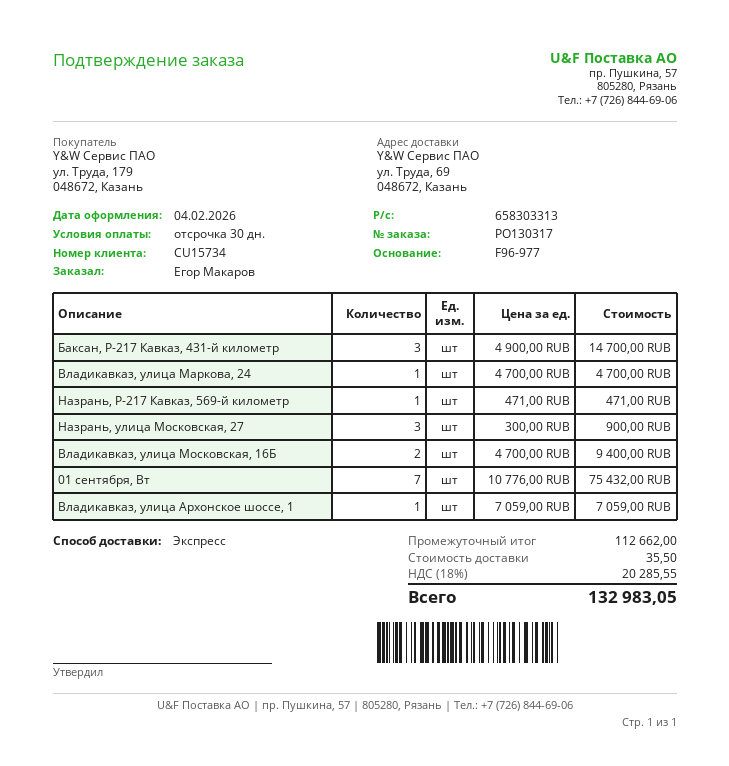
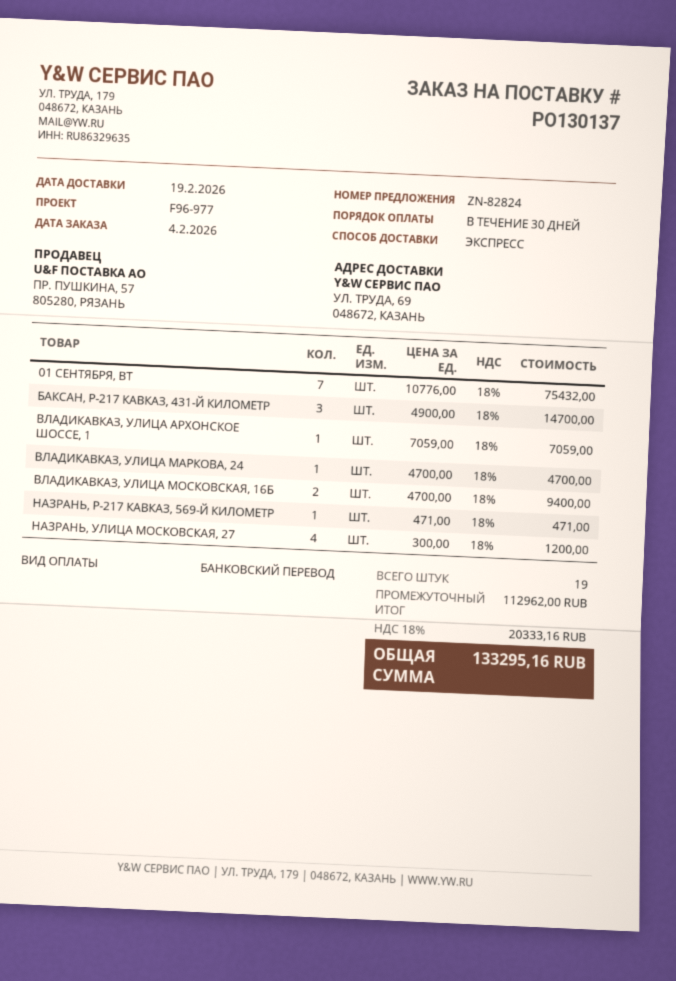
order number: PO130317 -> PO130137
Назрань, улица Московская, 27: 3 x 300.00 = 900.00 -> 4 x 300.00 = 1200.00
subtotal: 112662.00 -> 112962.00
shipping: 35.50 -> none
tax: 18% = 20285.55 -> 18% = 20333.16
total: 132983.05 -> 133295.16

